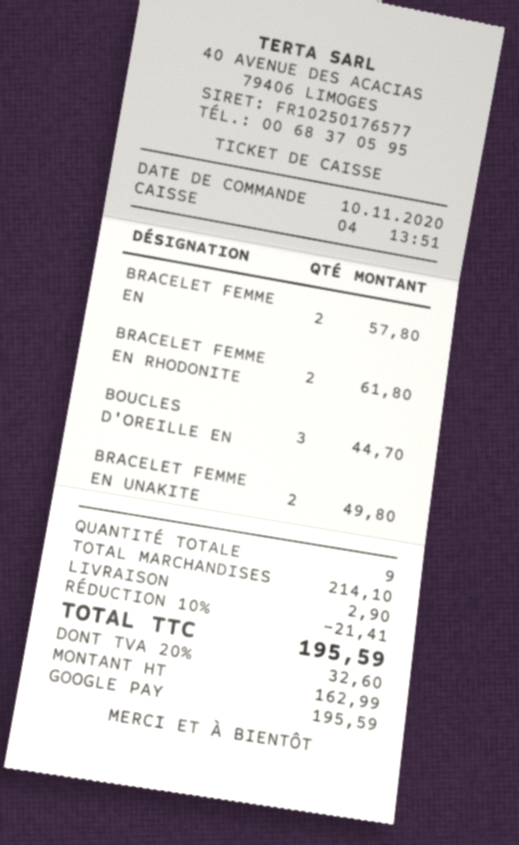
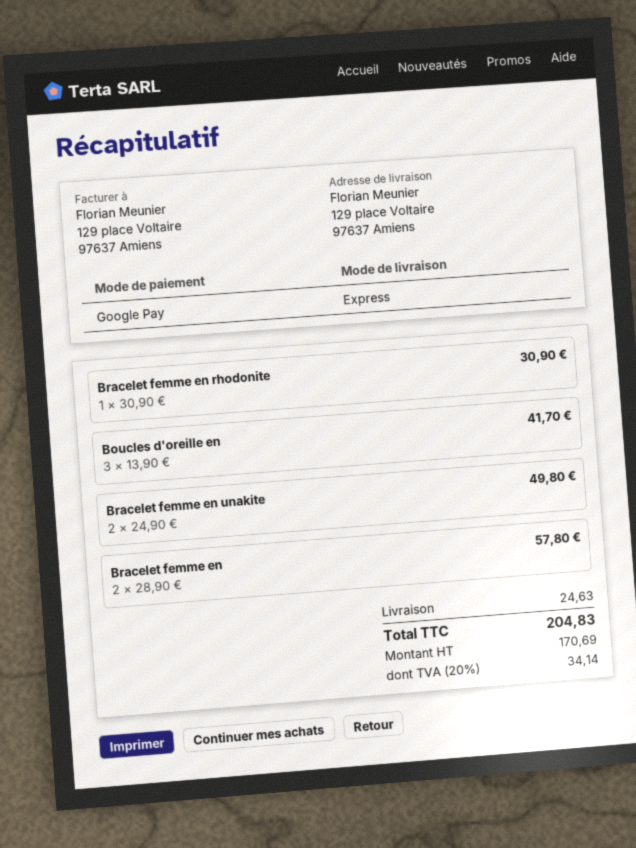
BRACELET FEMME EN RHODONITE: 2 for 61.80 -> 1 for 30.90
BOUCLES D'OREILLE EN: 3 for 44.70 -> 3 for 41.70
discount: 10% = 21.41 -> none
shipping: 2.90 -> 24.63
net: 162.99 -> 170.69
tax: 20% = 32.60 -> 20% = 34.14
total: 195.59 -> 204.83

